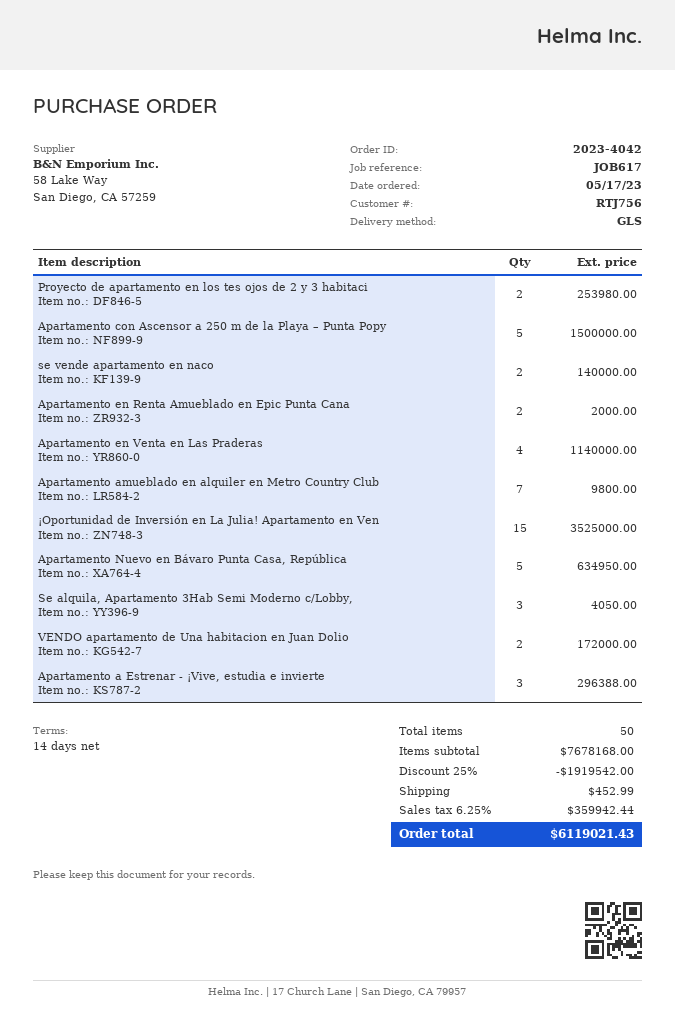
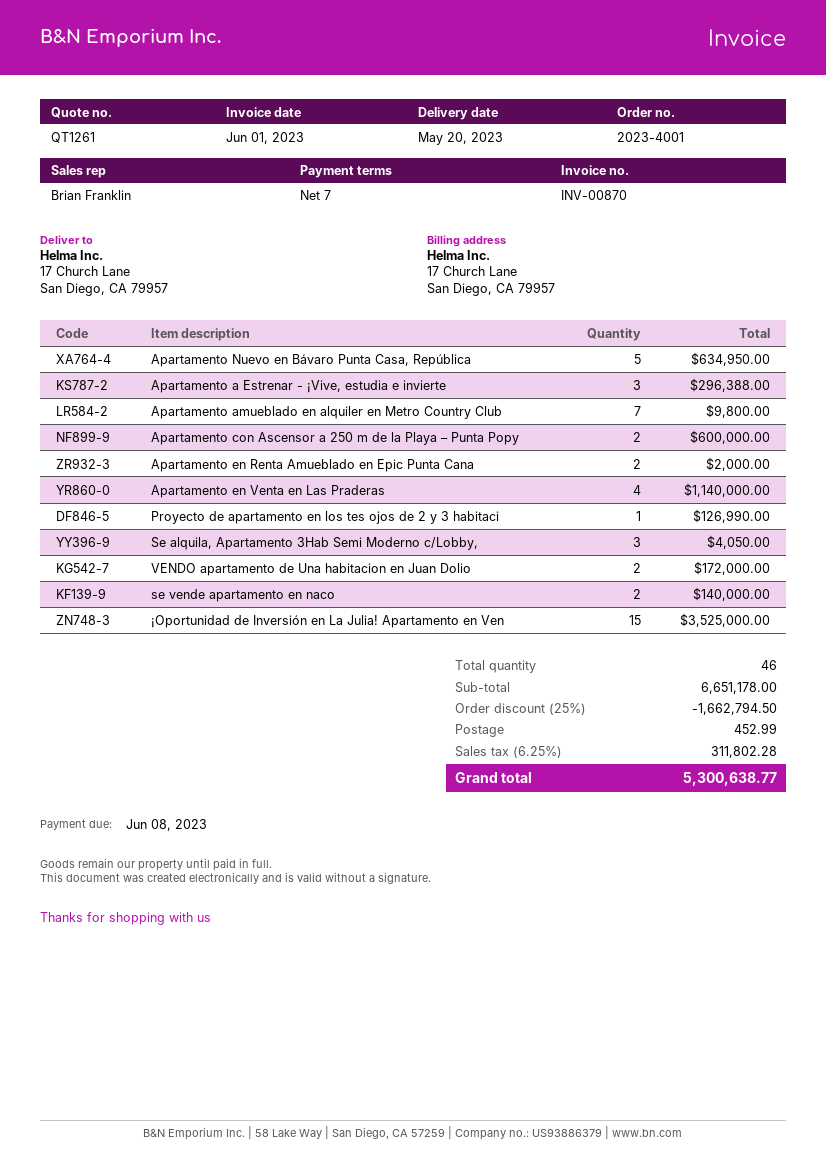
order number: 2023-4042 -> 2023-4001
payment terms: 14 days -> 7 days
Proyecto de apartamento en los tes ojos de 2 y 3 habitaci: 2 for 253980.00 -> 1 for 126990.00
Apartamento con Ascensor a 250 m de la Playa – Punta Popy: 5 for 1500000.00 -> 2 for 600000.00
total quantity: 50 -> 46
subtotal: 7678168.00 -> 6651178.00
discount: 25% = 1919542.00 -> 25% = 1662794.50
tax: 6.25% = 359942.44 -> 6.25% = 311802.28
total: 6119021.43 -> 5300638.77

